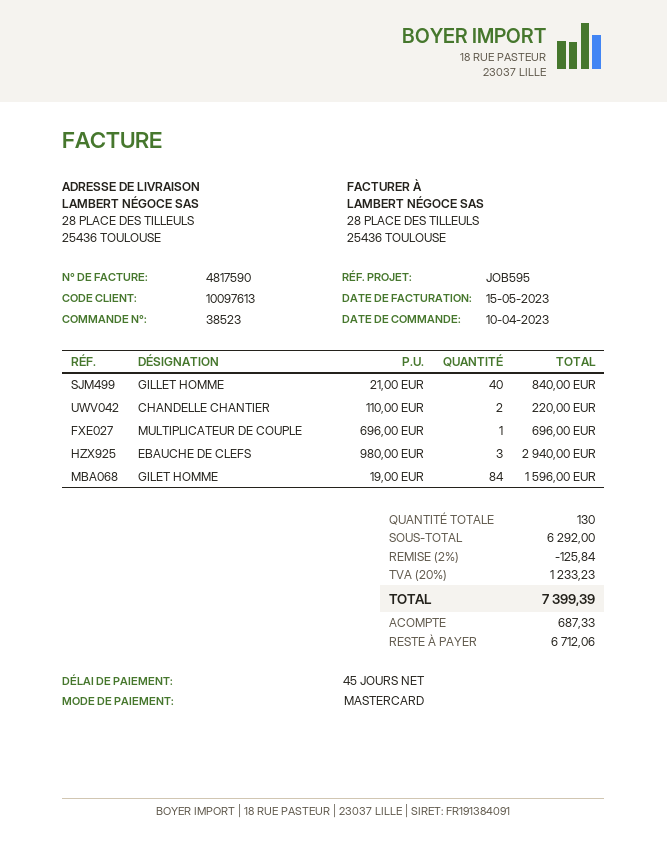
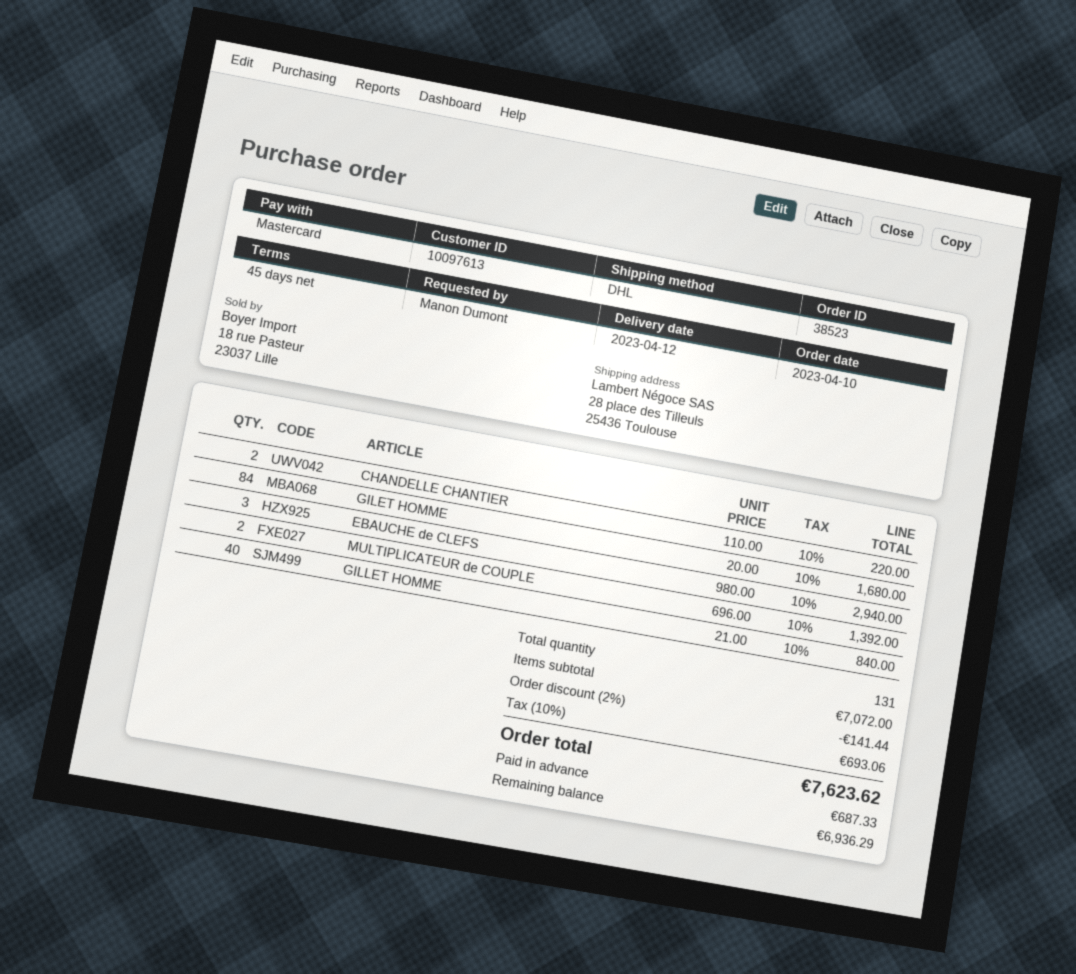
MULTIPLICATEUR DE COUPLE: 1 x 696.00 = 696.00 -> 2 x 696.00 = 1392.00
GILET HOMME: 84 x 19.00 = 1596.00 -> 84 x 20.00 = 1680.00
total quantity: 130 -> 131
subtotal: 6292.00 -> 7072.00
discount: 2% = 125.84 -> 2% = 141.44
tax: 20% = 1233.23 -> 10% = 693.06
total: 7399.39 -> 7623.62
balance: 6712.06 -> 6936.29

